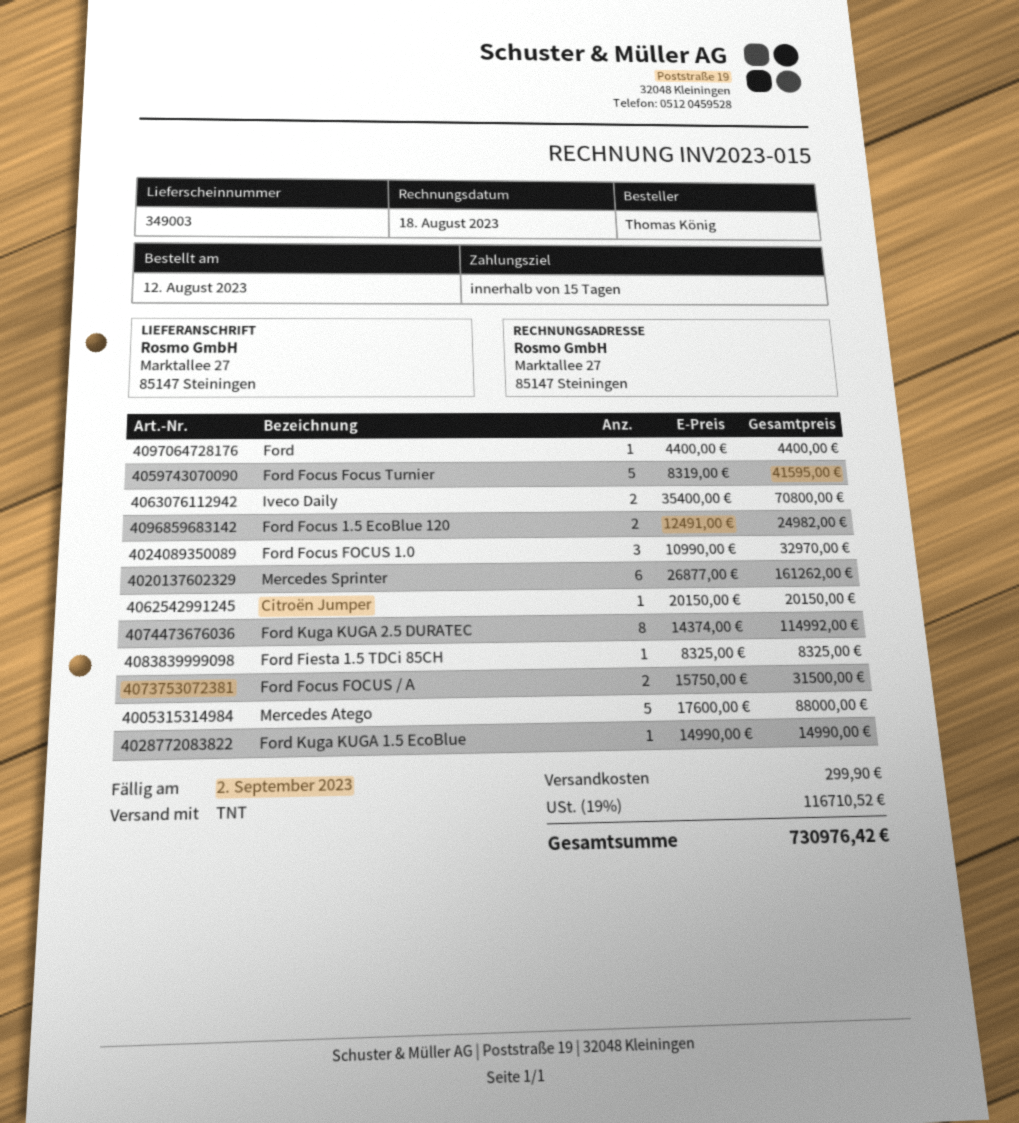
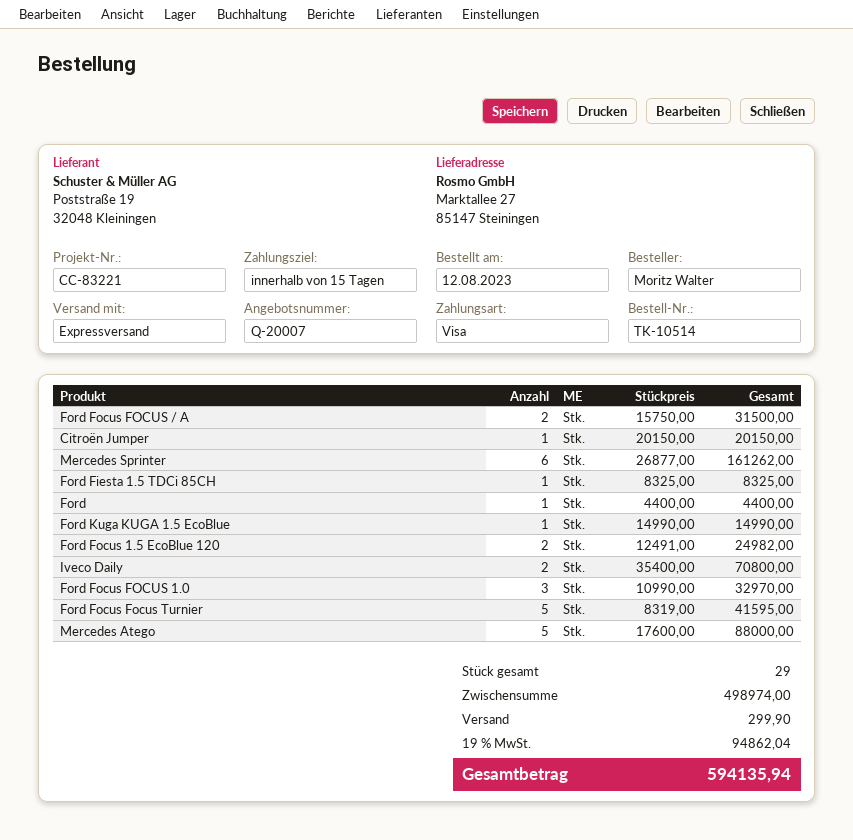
ordered by: Thomas König -> Moritz Walter
shipping method: TNT -> express
Ford Kuga KUGA 2.5 DURATEC: 8 x 14374.00 = 114992.00 -> none
tax: 19% = 116710.52 -> 19% = 94862.04
total: 730976.42 -> 594135.94

